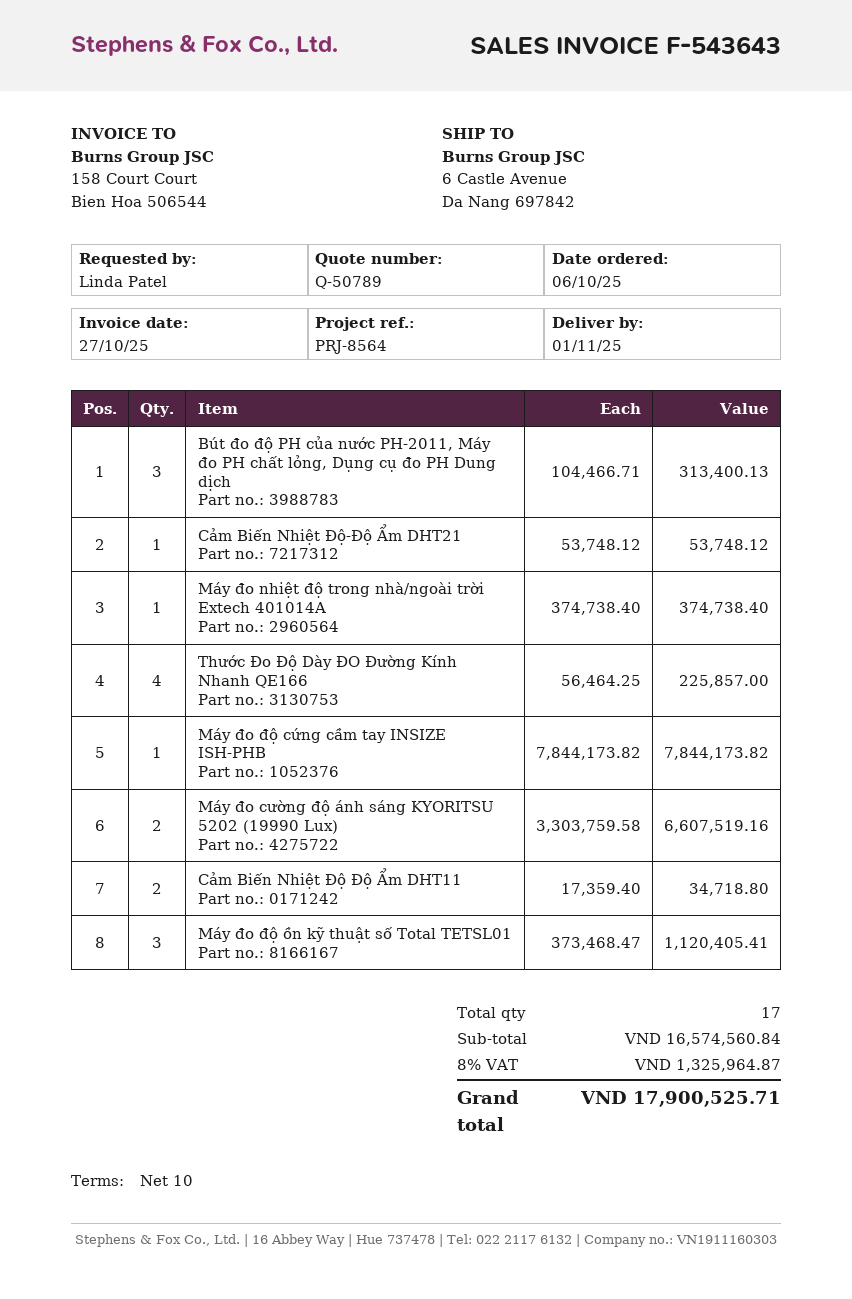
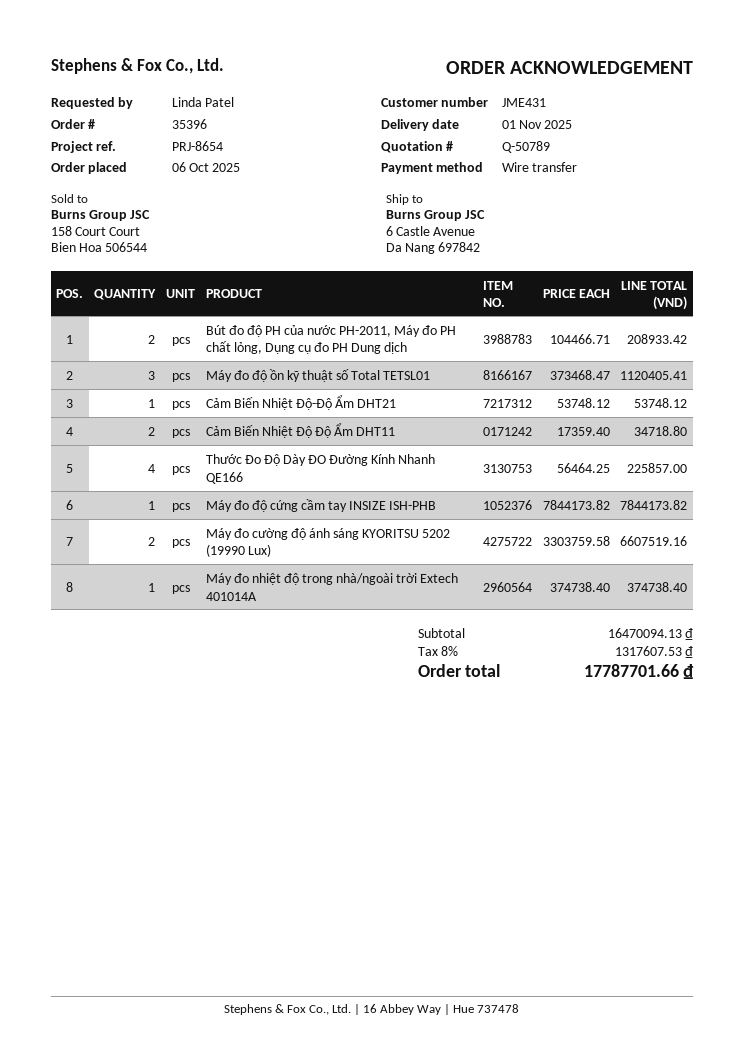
reference: PRJ-8564 -> PRJ-8654
Bút đo độ PH của nước PH-2011, Máy đo PH chất lỏng, Dụng cụ đo PH Dung dịch: 3 x 104466.71 = 313400.13 -> 2 x 104466.71 = 208933.42
subtotal: 16574560.84 -> 16470094.13
tax: 8% = 1325964.87 -> 8% = 1317607.53
total: 17900525.71 -> 17787701.66

